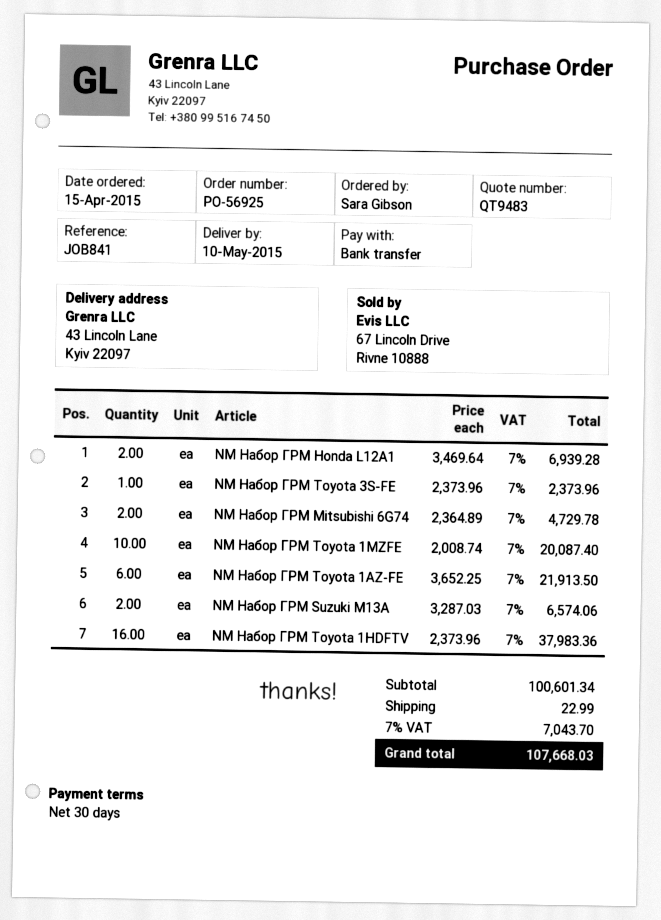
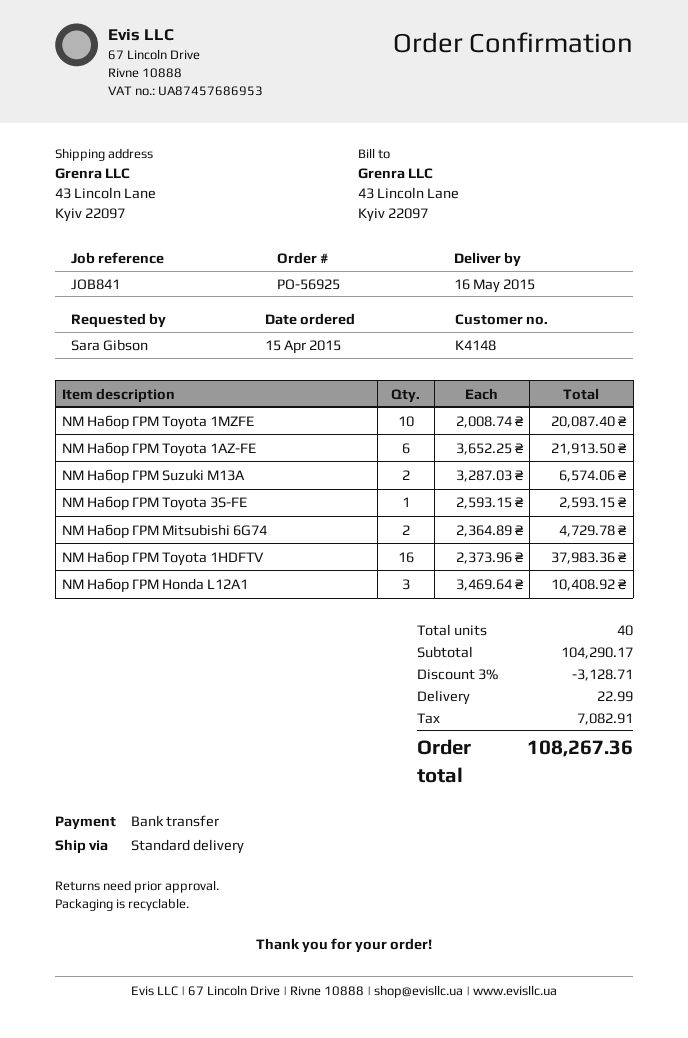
delivery date: 2015-05-10 -> 2015-05-16
NM Набор ГРМ Honda L12A1: 2 x 3469.64 = 6939.28 -> 3 x 3469.64 = 10408.92
NM Набор ГРМ Toyota 3S-FE: 1 x 2373.96 = 2373.96 -> 1 x 2593.15 = 2593.15
subtotal: 100601.34 -> 104290.17
discount: none -> 3% = 3128.71
tax: 7043.70 -> 7082.91
total: 107668.03 -> 108267.36

